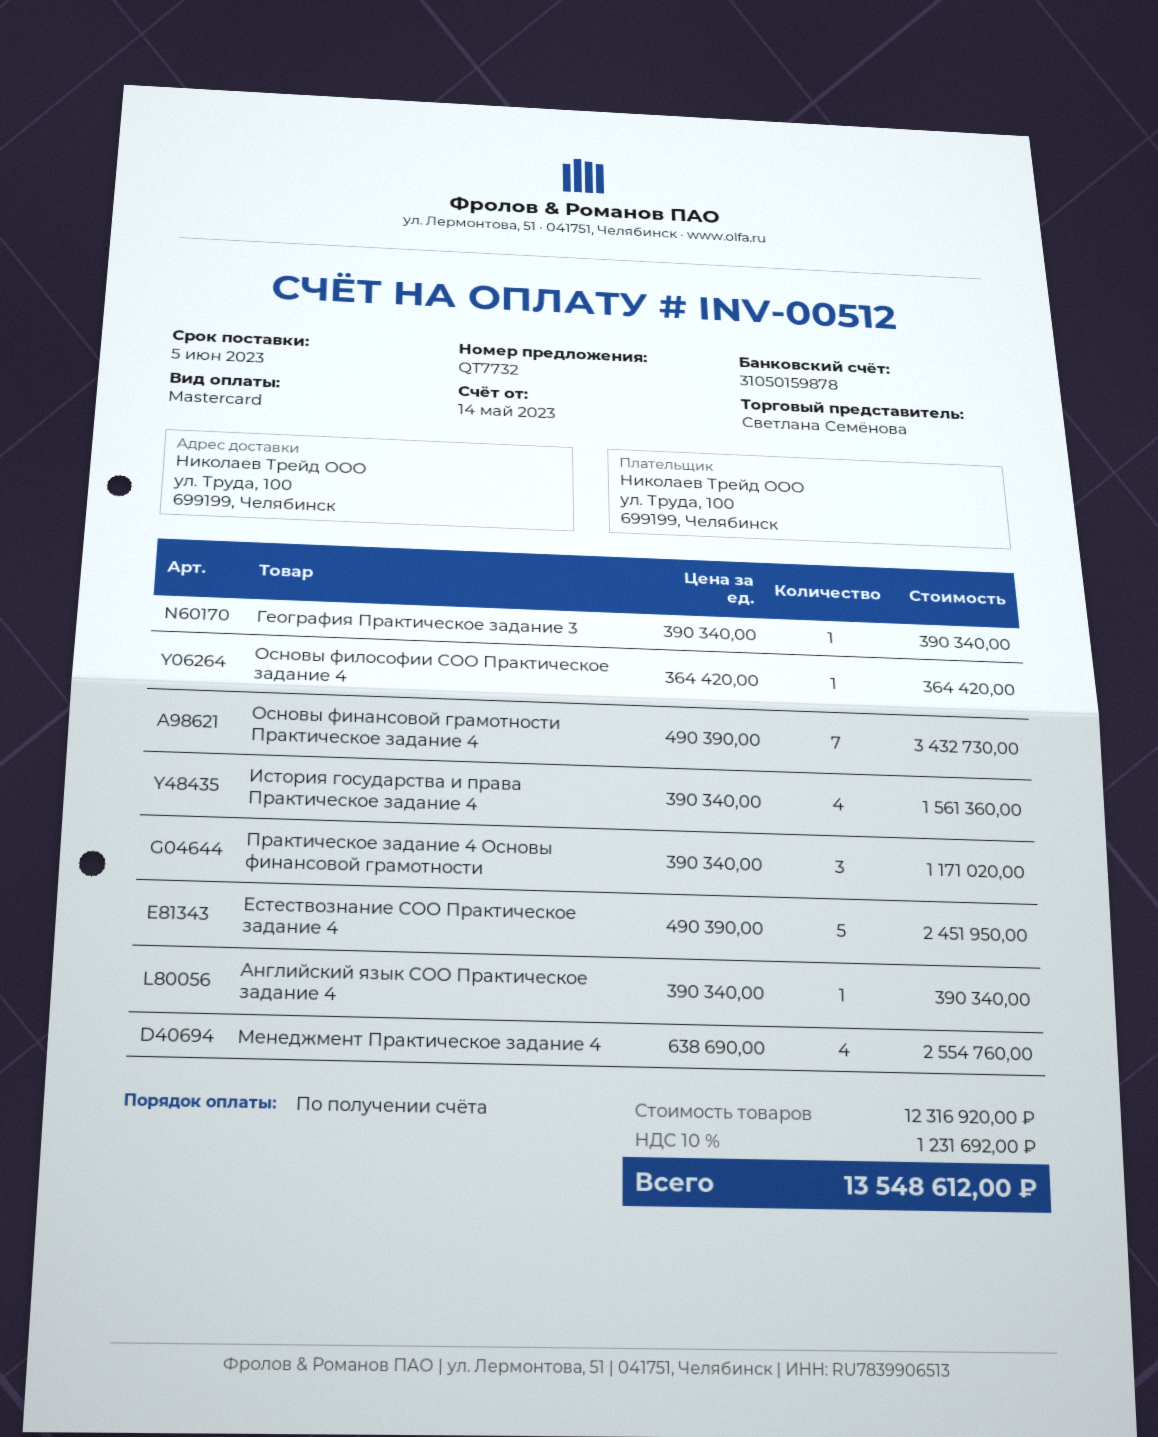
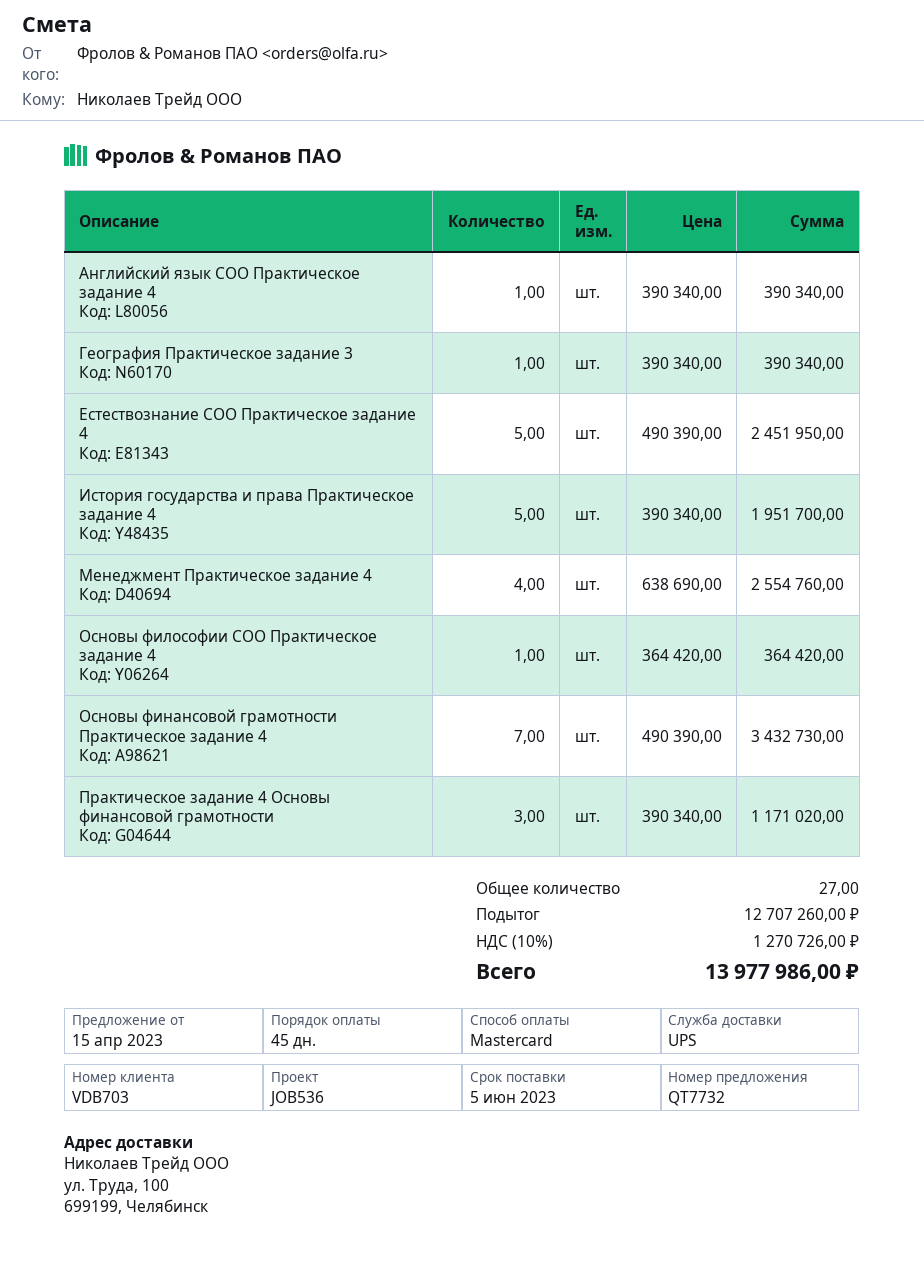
payment terms: on receipt -> 45 days
История государства и права Практическое задание 4: 4 x 390340.00 = 1561360.00 -> 5 x 390340.00 = 1951700.00
subtotal: 12316920.00 -> 12707260.00
tax: 10% = 1231692.00 -> 10% = 1270726.00
total: 13548612.00 -> 13977986.00

